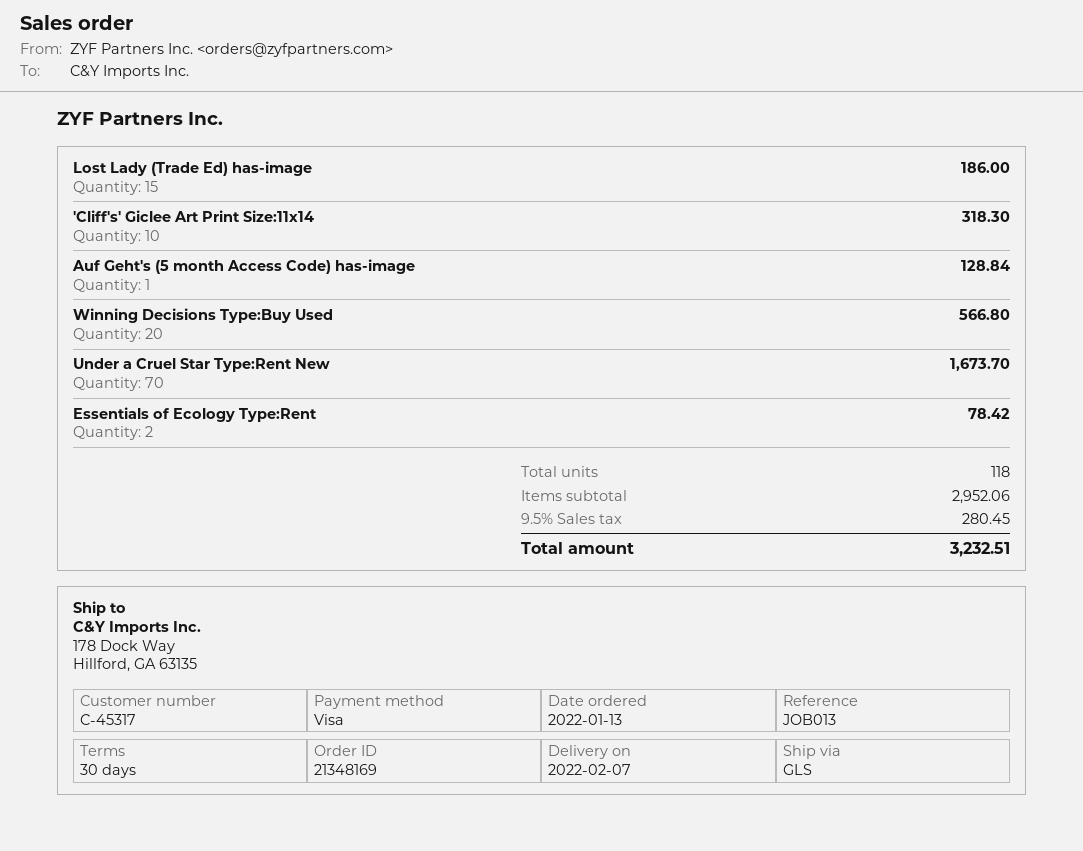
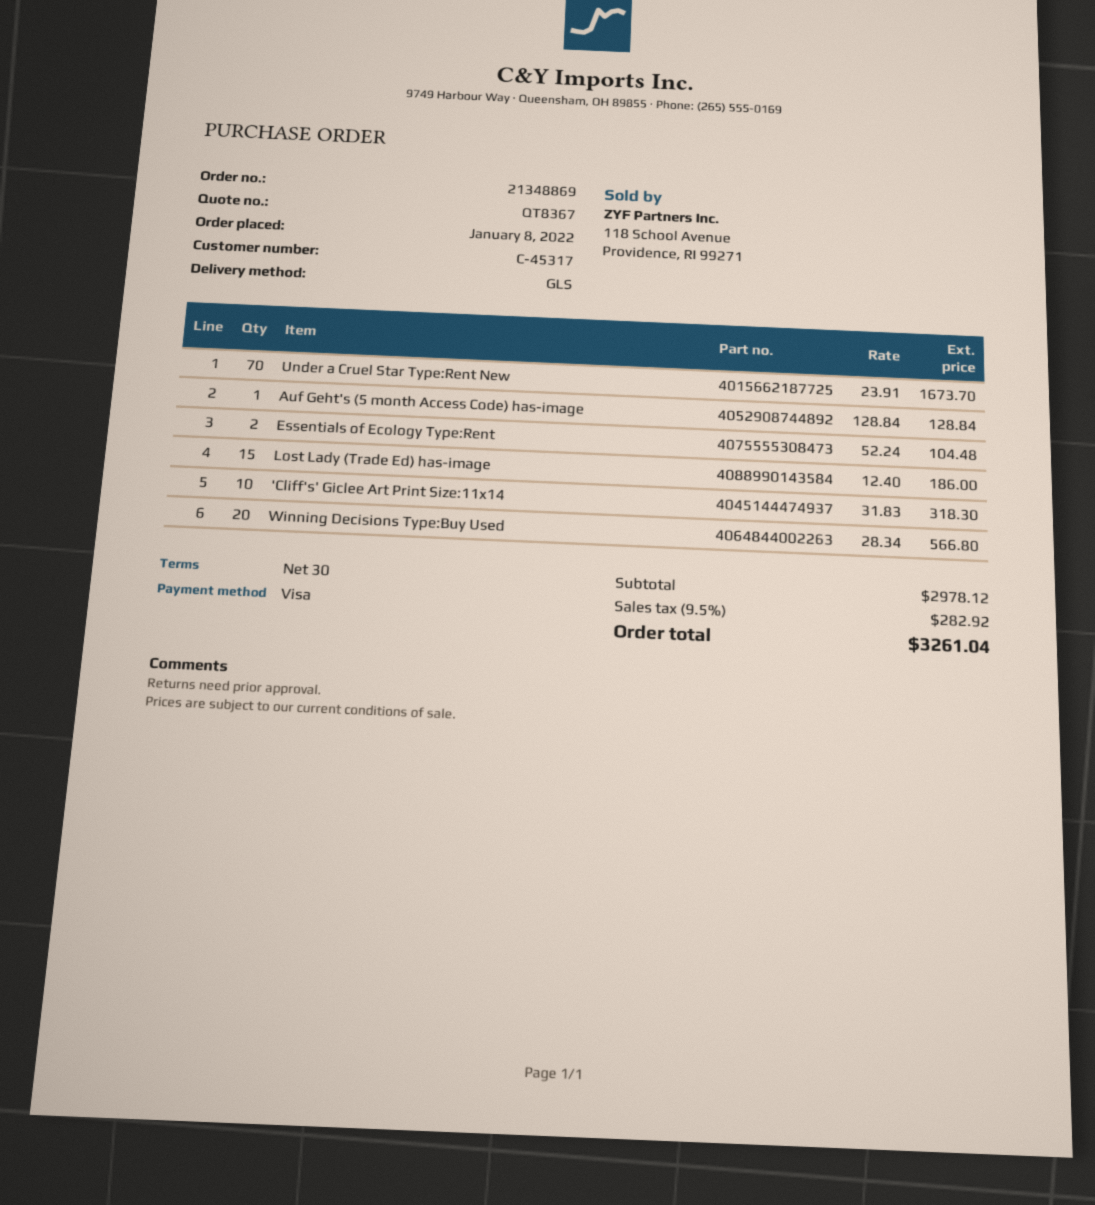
order number: 21348169 -> 21348869
order date: 2022-01-13 -> 2022-01-08
Essentials of Ecology Type:Rent: 2 for 78.42 -> 2 for 104.48
subtotal: 2952.06 -> 2978.12
tax: 9.5% = 280.45 -> 9.5% = 282.92
total: 3232.51 -> 3261.04

